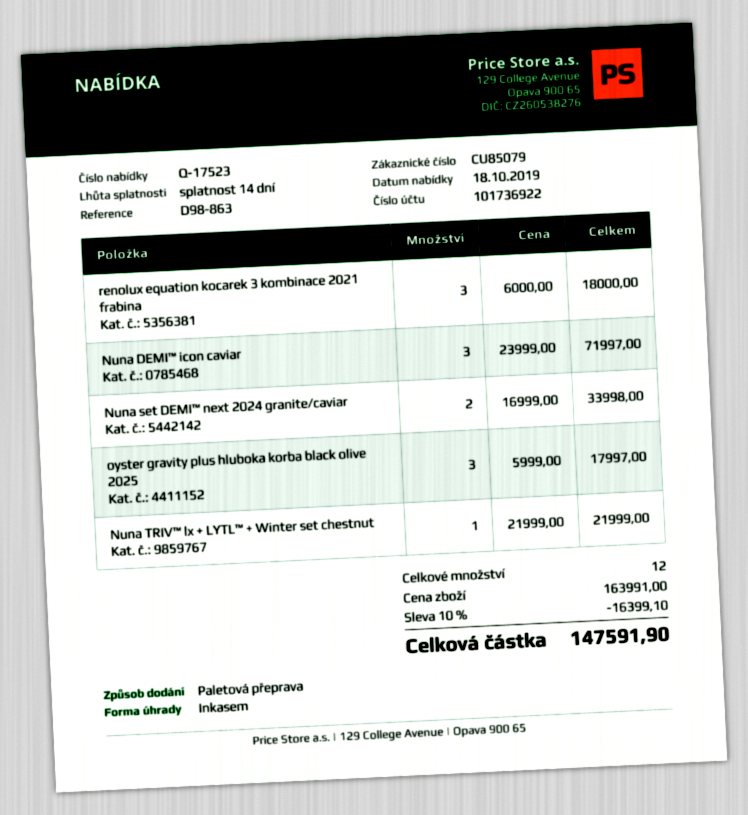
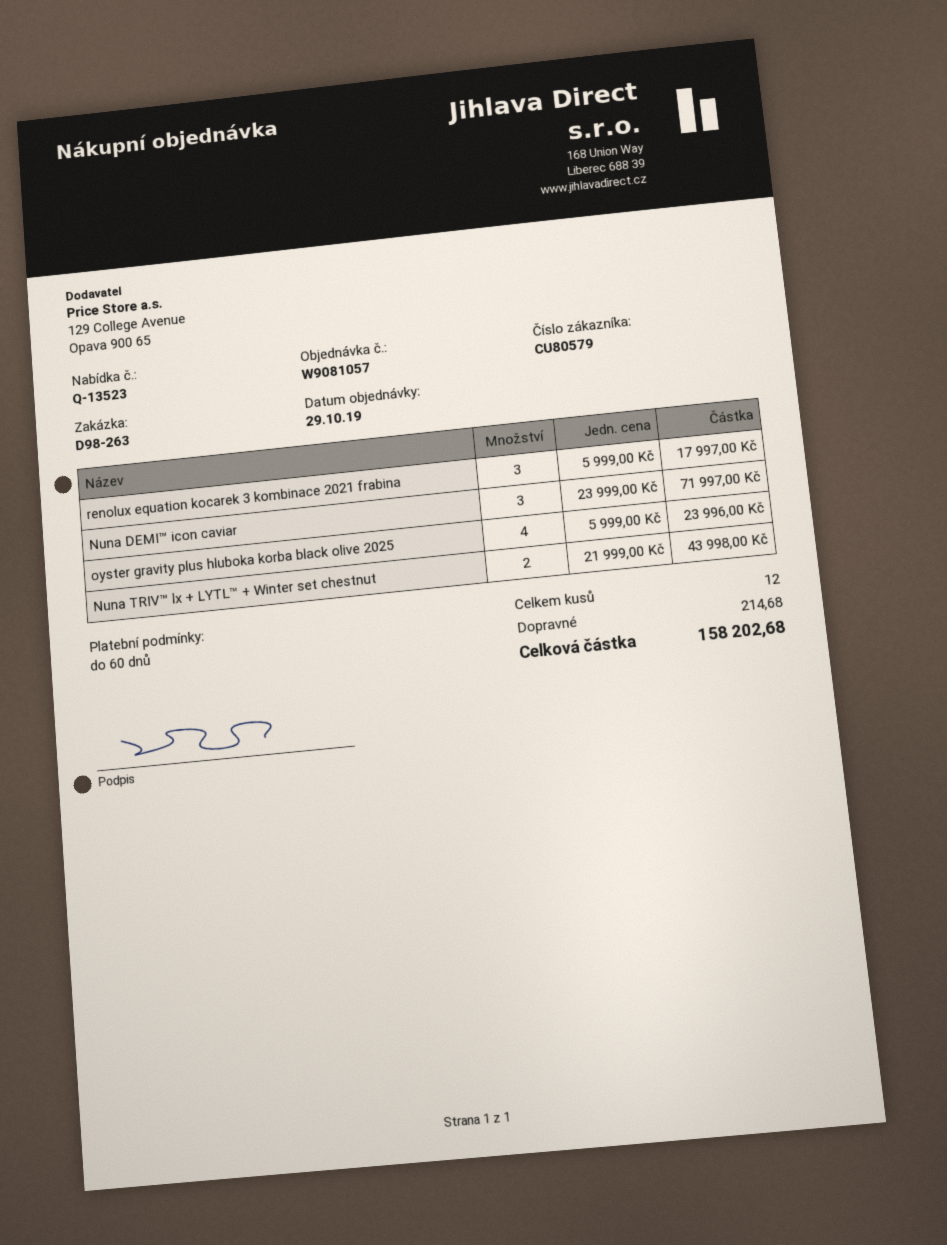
quote number: Q-17523 -> Q-13523
payment terms: 14 days -> 60 days
customer number: CU85079 -> CU80579
reference: D98-863 -> D98-263
renolux equation kocarek 3 kombinace 2021 frabina: 3 x 6000.00 = 18000.00 -> 3 x 5999.00 = 17997.00
Nuna set DEMI™ next 2024 granite/caviar: 2 x 16999.00 = 33998.00 -> none
oyster gravity plus hluboka korba black olive 2025: 3 x 5999.00 = 17997.00 -> 4 x 5999.00 = 23996.00
Nuna TRIV™ lx + LYTL™ + Winter set chestnut: 1 x 21999.00 = 21999.00 -> 2 x 21999.00 = 43998.00
discount: 10% = 16399.10 -> none
shipping: none -> 214.68
total: 147591.90 -> 158202.68

